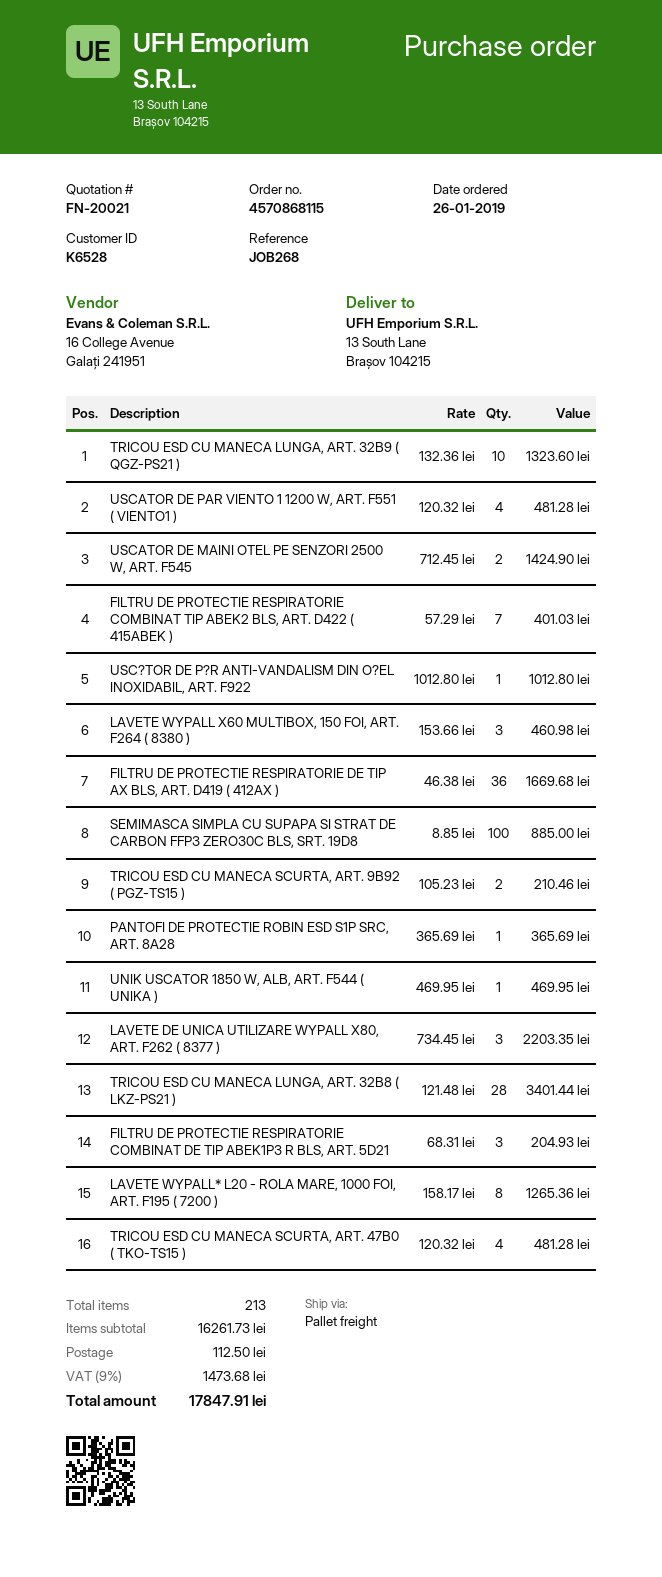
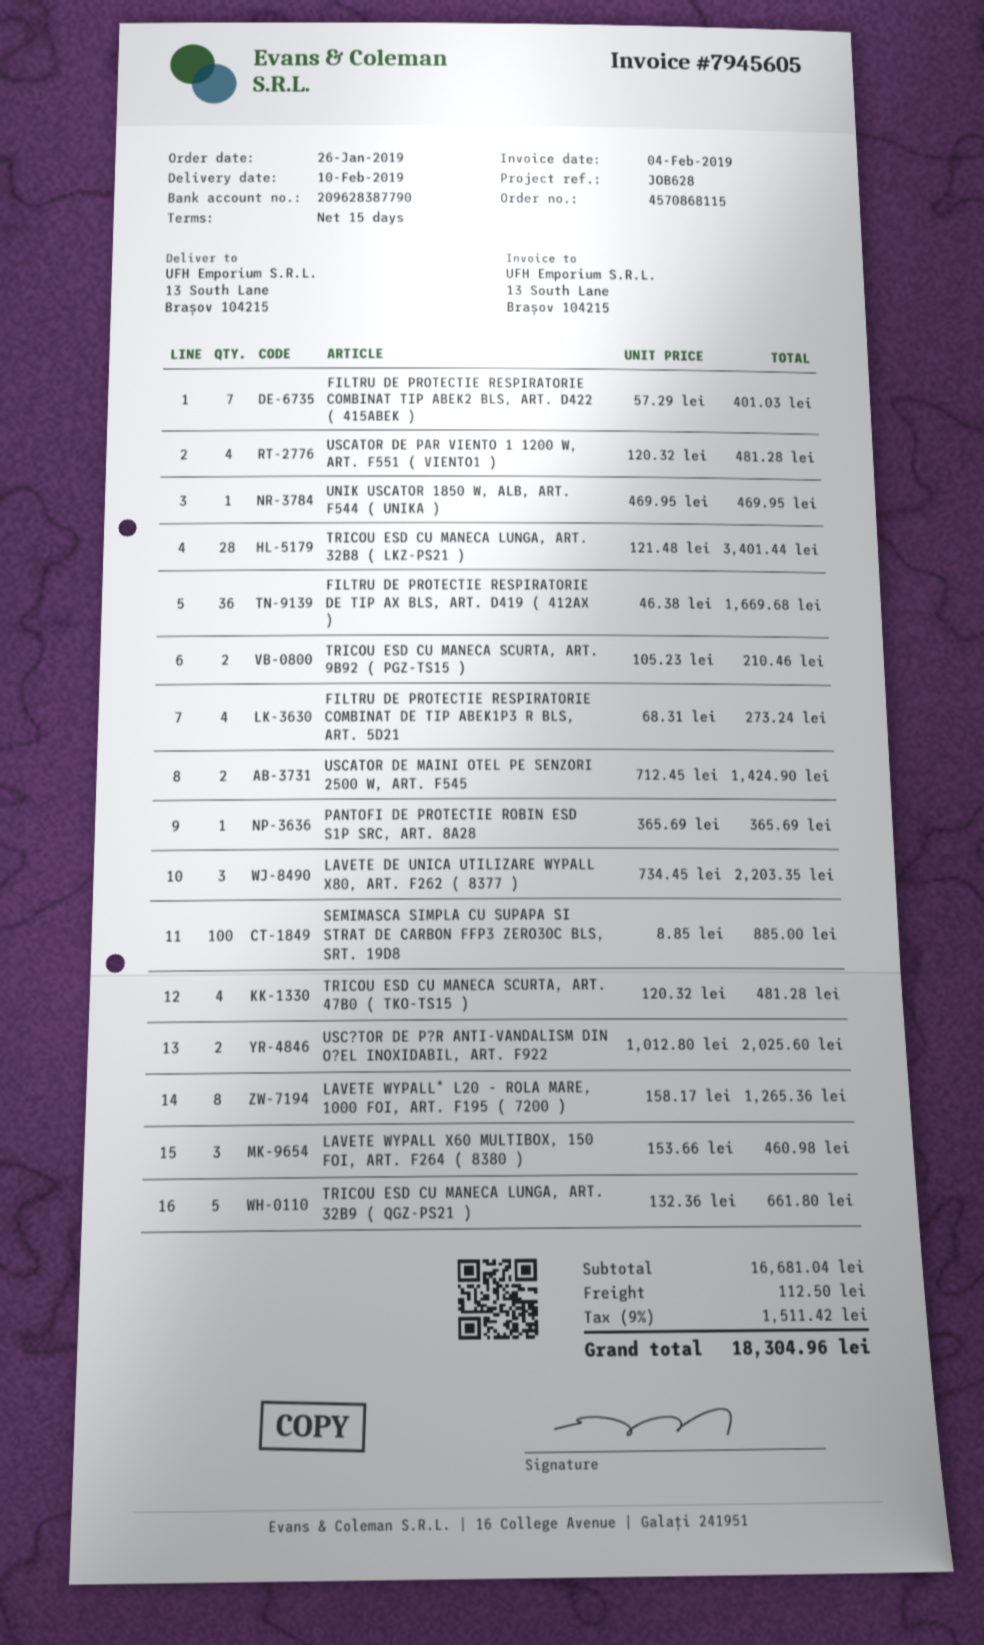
reference: JOB268 -> JOB628
TRICOU ESD CU MANECA LUNGA, ART. 32B9 ( QGZ-PS21 ): 10 x 132.36 = 1323.60 -> 5 x 132.36 = 661.80
USC?TOR DE P?R ANTI-VANDALISM DIN O?EL INOXIDABIL, ART. F922: 1 x 1012.80 = 1012.80 -> 2 x 1012.80 = 2025.60
FILTRU DE PROTECTIE RESPIRATORIE COMBINAT DE TIP ABEK1P3 R BLS, ART. 5D21: 3 x 68.31 = 204.93 -> 4 x 68.31 = 273.24
subtotal: 16261.73 -> 16681.04
tax: 9% = 1473.68 -> 9% = 1511.42
total: 17847.91 -> 18304.96

